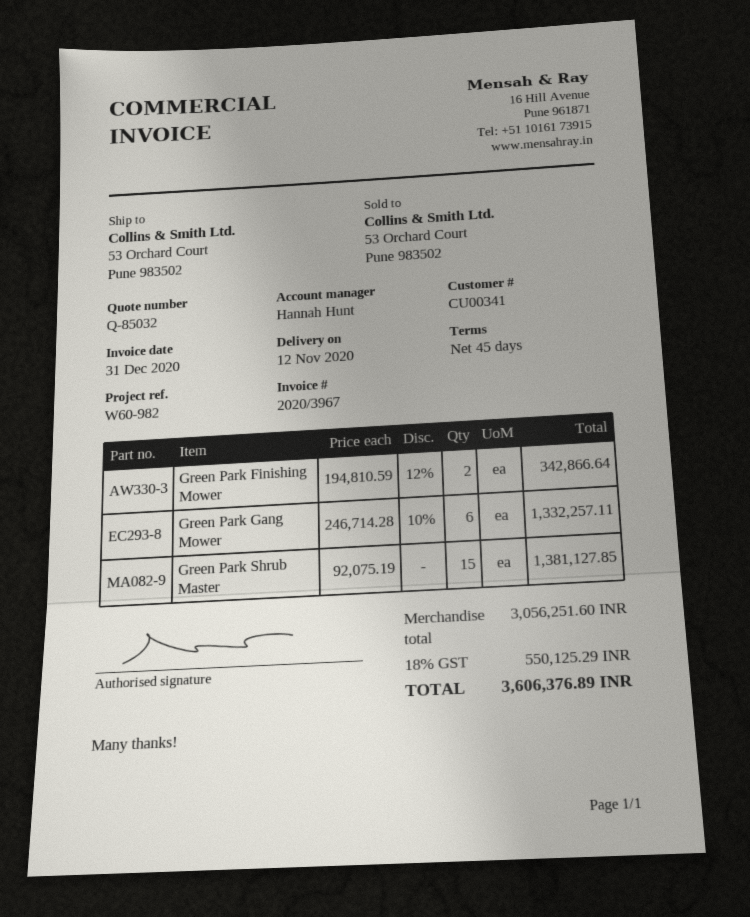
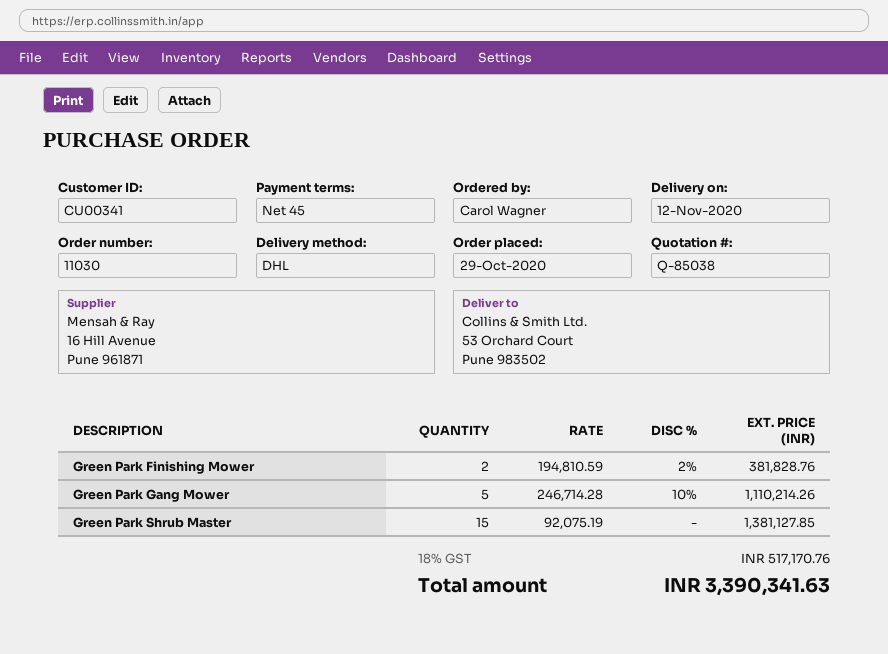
quote number: Q-85032 -> Q-85038
Green Park Finishing Mower: 2 x 194810.59 - 12% = 342866.64 -> 2 x 194810.59 - 2% = 381828.76
Green Park Gang Mower: 6 x 246714.28 - 10% = 1332257.11 -> 5 x 246714.28 - 10% = 1110214.26
tax: 18% = 550125.29 -> 18% = 517170.76
total: 3606376.89 -> 3390341.63

